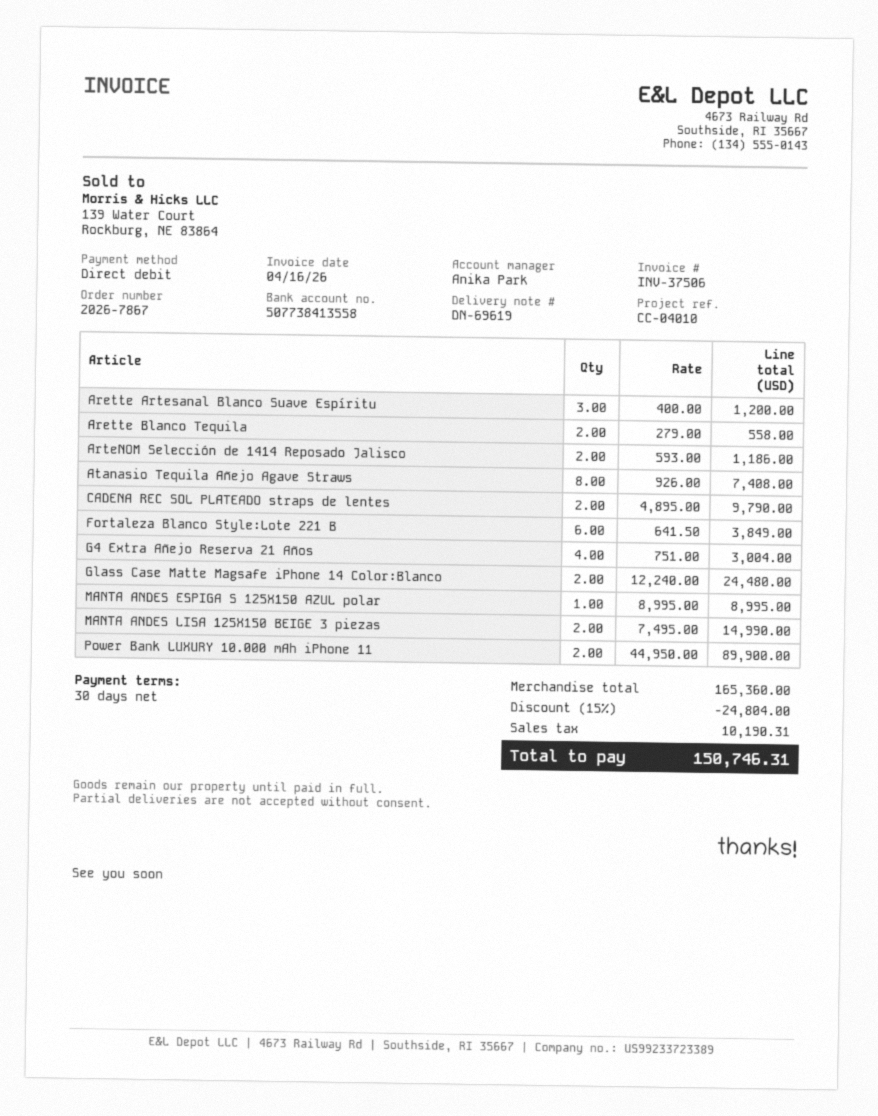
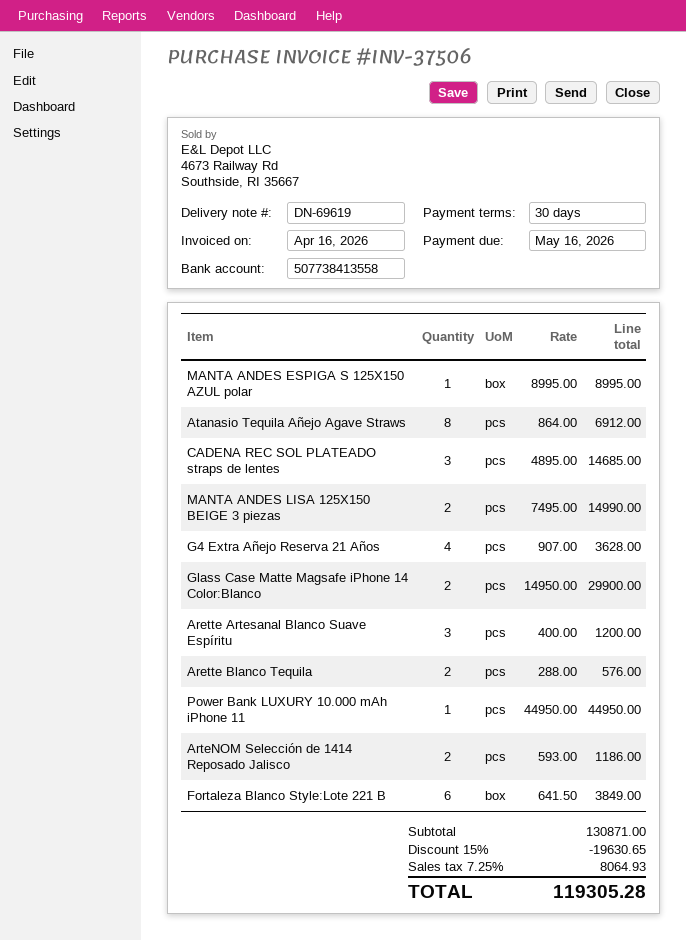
Arette Blanco Tequila: 2 x 279.00 = 558.00 -> 2 x 288.00 = 576.00
Atanasio Tequila Añejo Agave Straws: 8 x 926.00 = 7408.00 -> 8 x 864.00 = 6912.00
CADENA REC SOL PLATEADO straps de lentes: 2 x 4895.00 = 9790.00 -> 3 x 4895.00 = 14685.00
G4 Extra Añejo Reserva 21 Años: 4 x 751.00 = 3004.00 -> 4 x 907.00 = 3628.00
Glass Case Matte Magsafe iPhone 14 Color:Blanco: 2 x 12240.00 = 24480.00 -> 2 x 14950.00 = 29900.00
Power Bank LUXURY 10.000 mAh iPhone 11: 2 x 44950.00 = 89900.00 -> 1 x 44950.00 = 44950.00
subtotal: 165360.00 -> 130871.00
discount: 15% = 24804.00 -> 15% = 19630.65
tax: 10190.31 -> 8064.93
total: 150746.31 -> 119305.28

